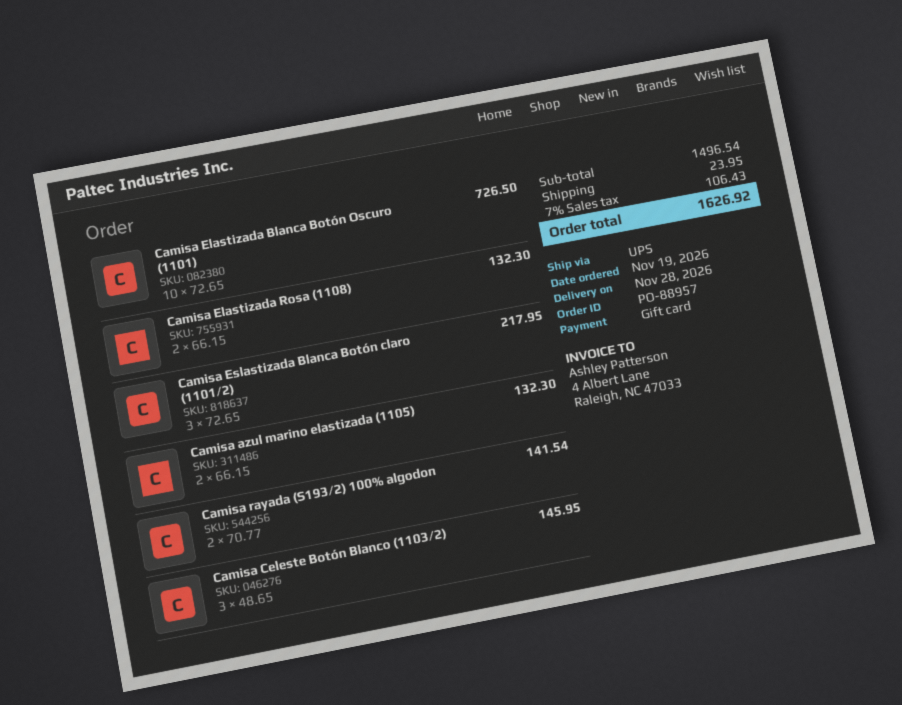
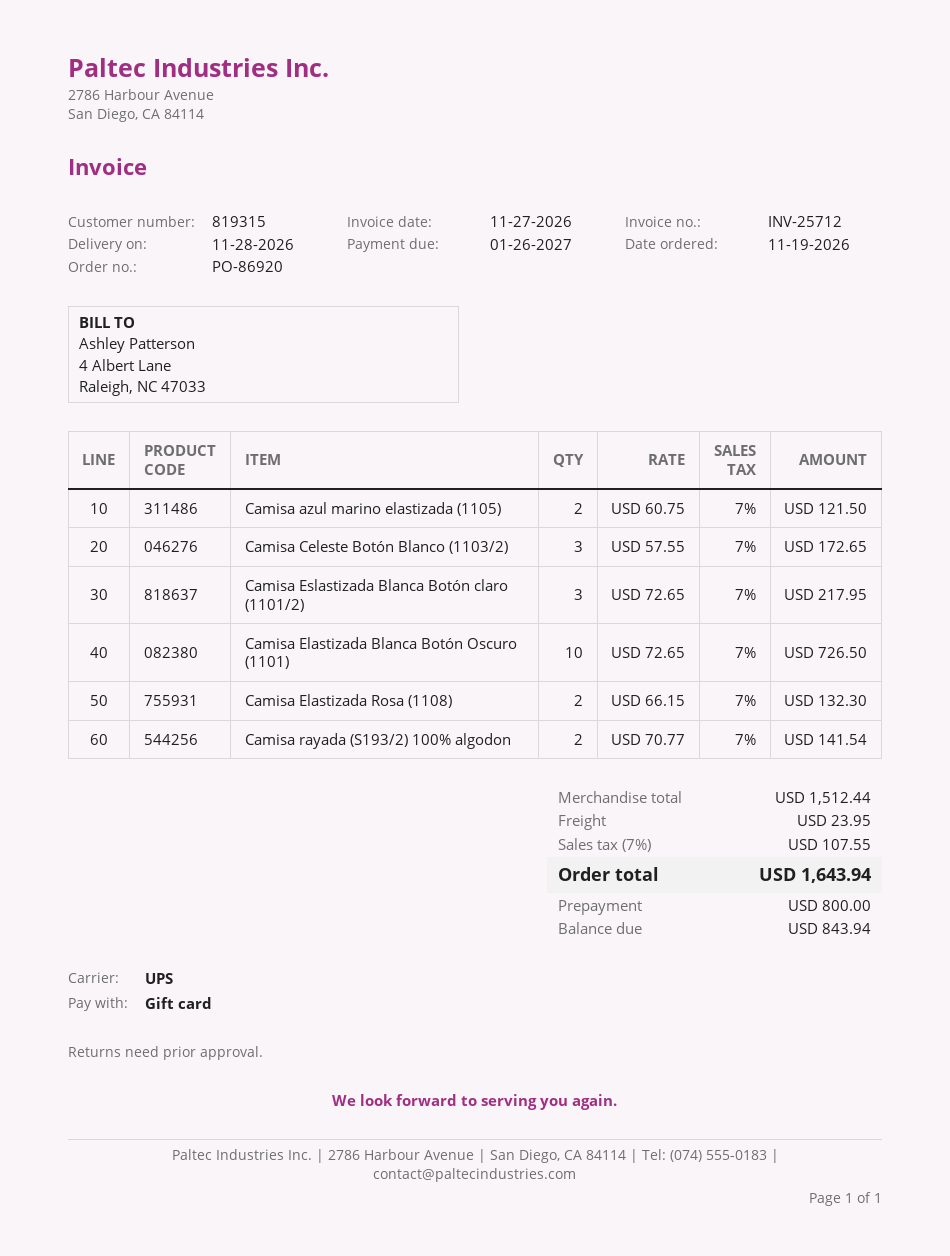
order number: PO-88957 -> PO-86920
Camisa azul marino elastizada (1105): 2 x 66.15 = 132.30 -> 2 x 60.75 = 121.50
Camisa Celeste Botón Blanco (1103/2): 3 x 48.65 = 145.95 -> 3 x 57.55 = 172.65
subtotal: 1496.54 -> 1512.44
tax: 7% = 106.43 -> 7% = 107.55
total: 1626.92 -> 1643.94

